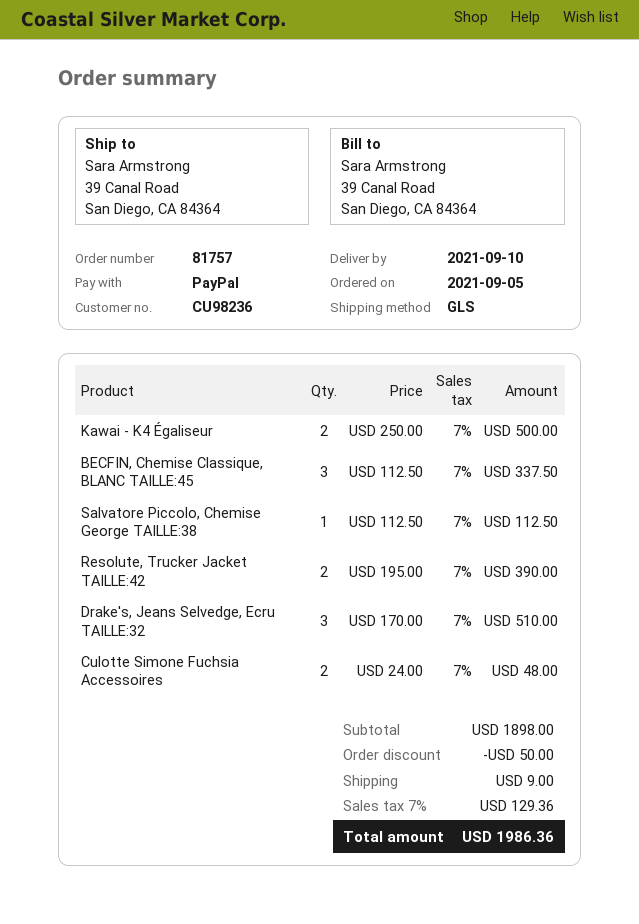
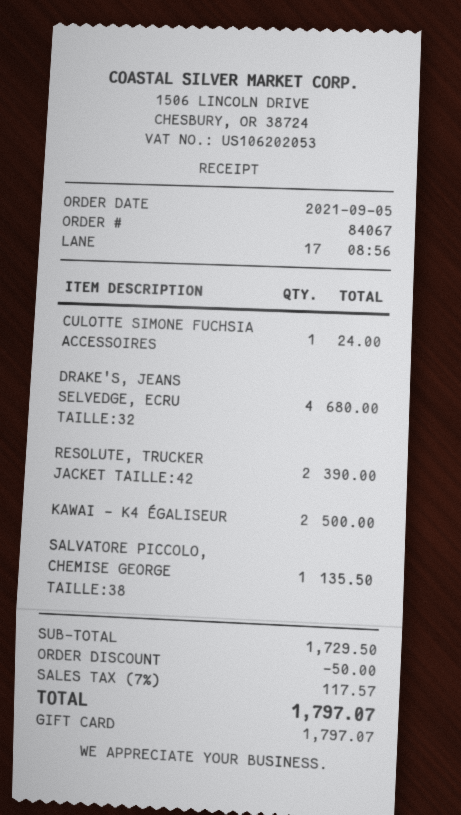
order number: 81757 -> 84067
payment method: PayPal -> gift card
BECFIN, Chemise Classique, BLANC TAILLE:45: 3 for 337.50 -> none
Salvatore Piccolo, Chemise George TAILLE:38: 1 for 112.50 -> 1 for 135.50
Drake's, Jeans Selvedge, Ecru TAILLE:32: 3 for 510.00 -> 4 for 680.00
Culotte Simone Fuchsia Accessoires: 2 for 48.00 -> 1 for 24.00
subtotal: 1898.00 -> 1729.50
shipping: 9.00 -> none
tax: 7% = 129.36 -> 7% = 117.57
total: 1986.36 -> 1797.07

